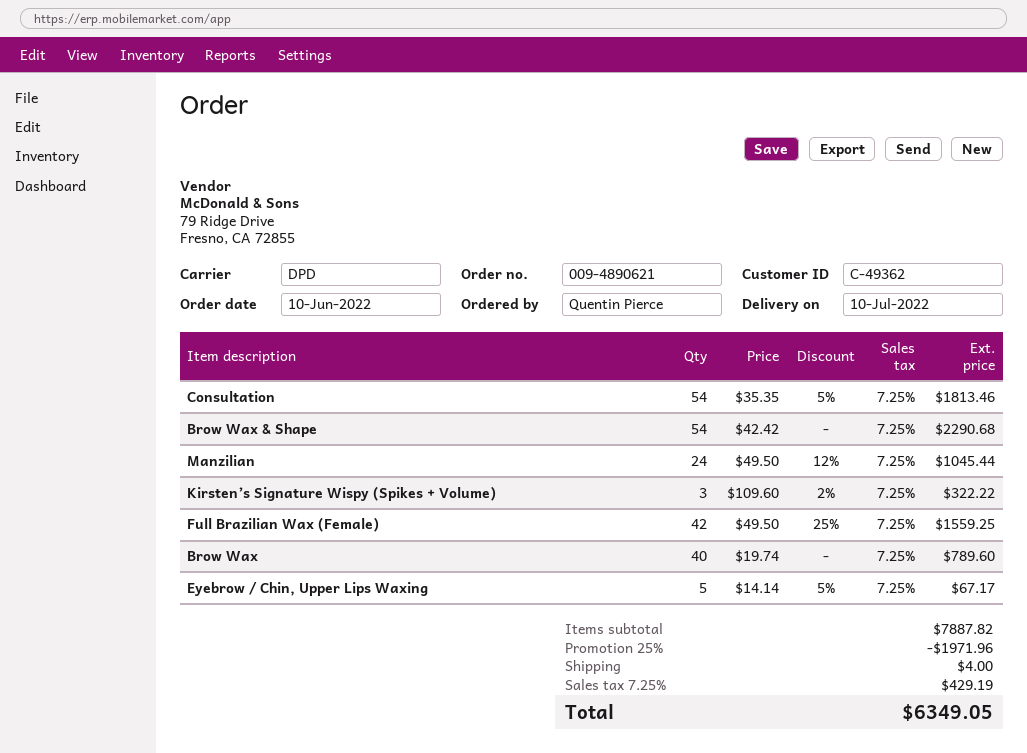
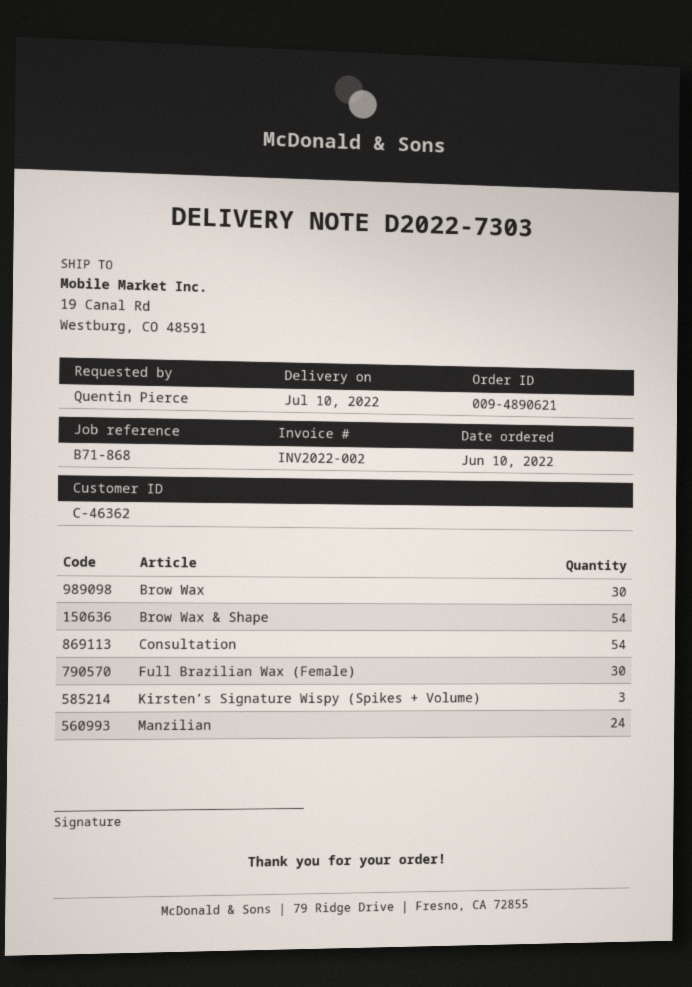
customer number: C-49362 -> C-46362
Full Brazilian Wax (Female): 42 -> 30
Brow Wax: 40 -> 30
Eyebrow / Chin, Upper Lips Waxing: 5 -> none

